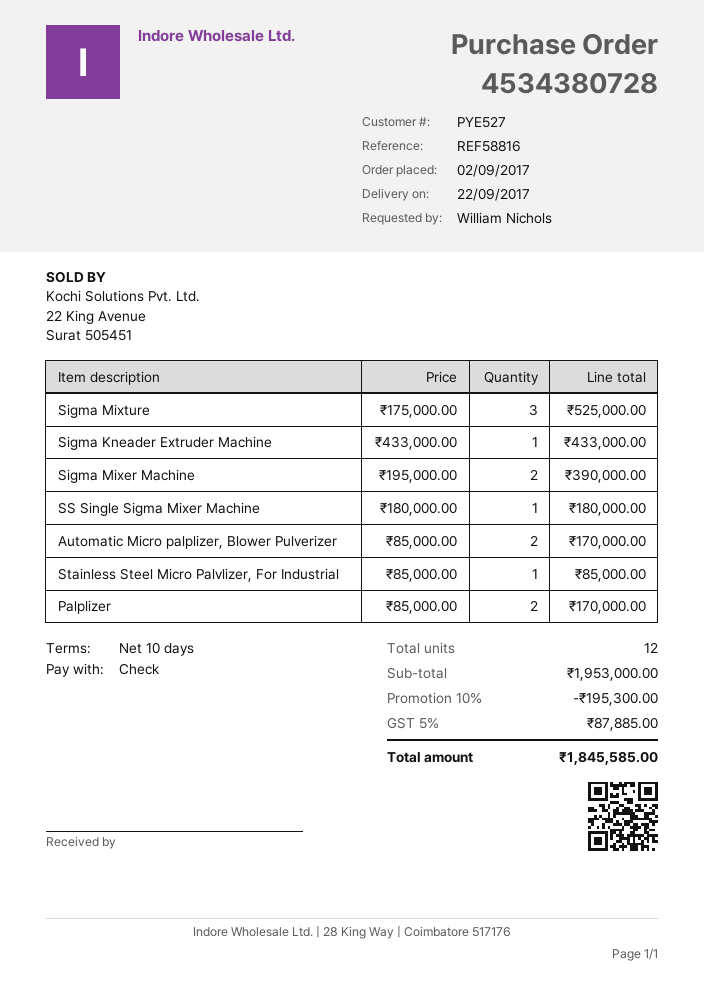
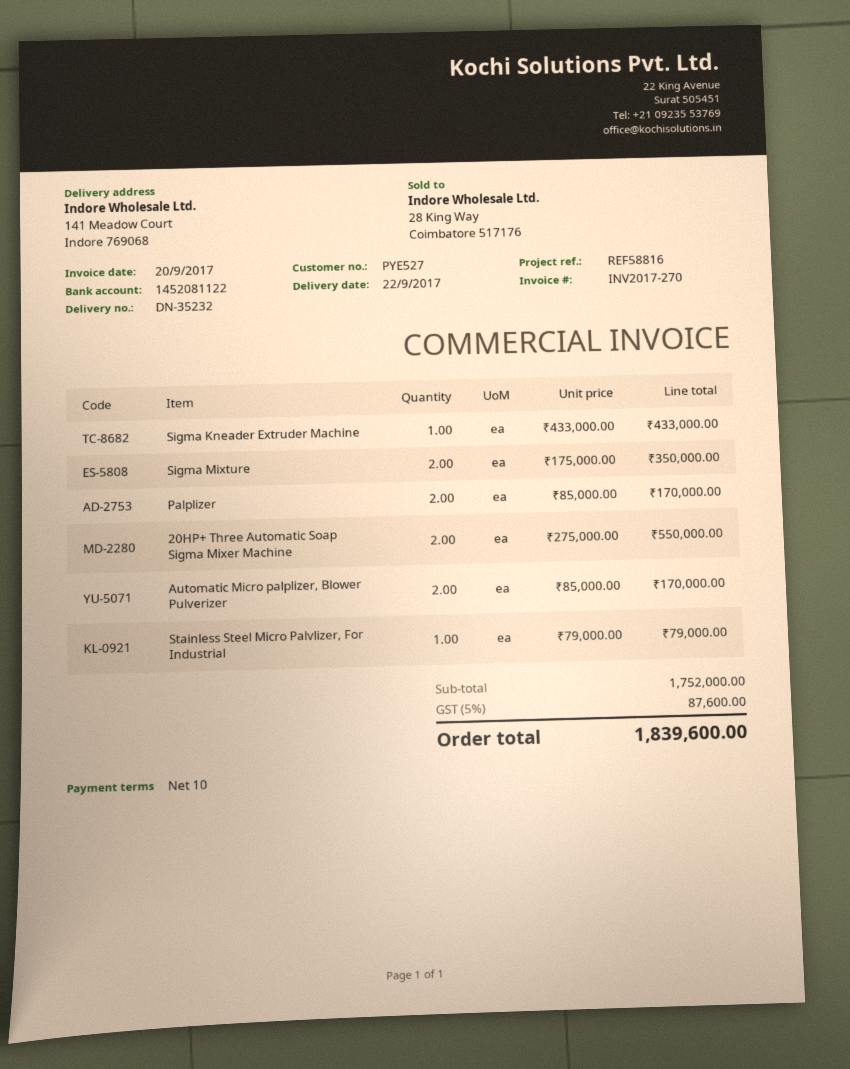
Sigma Mixture: 3 x 175000.00 = 525000.00 -> 2 x 175000.00 = 350000.00
Sigma Mixer Machine: 2 x 195000.00 = 390000.00 -> none
SS Single Sigma Mixer Machine: 1 x 180000.00 = 180000.00 -> none
Stainless Steel Micro Palvlizer, For Industrial: 1 x 85000.00 = 85000.00 -> 1 x 79000.00 = 79000.00
20HP+ Three Automatic Soap Sigma Mixer Machine: none -> 2 x 275000.00 = 550000.00
subtotal: 1953000.00 -> 1752000.00
discount: 10% = 195300.00 -> none
tax: 5% = 87885.00 -> 5% = 87600.00
total: 1845585.00 -> 1839600.00

